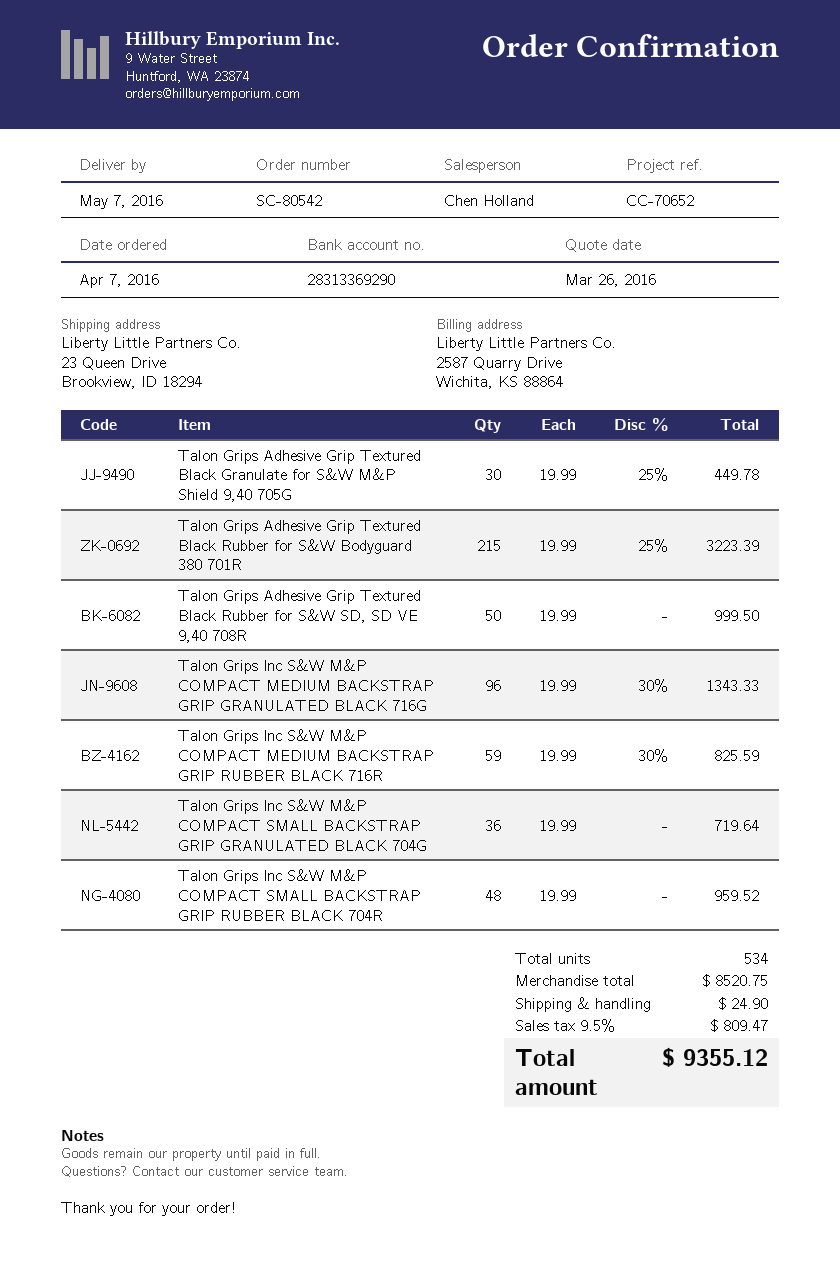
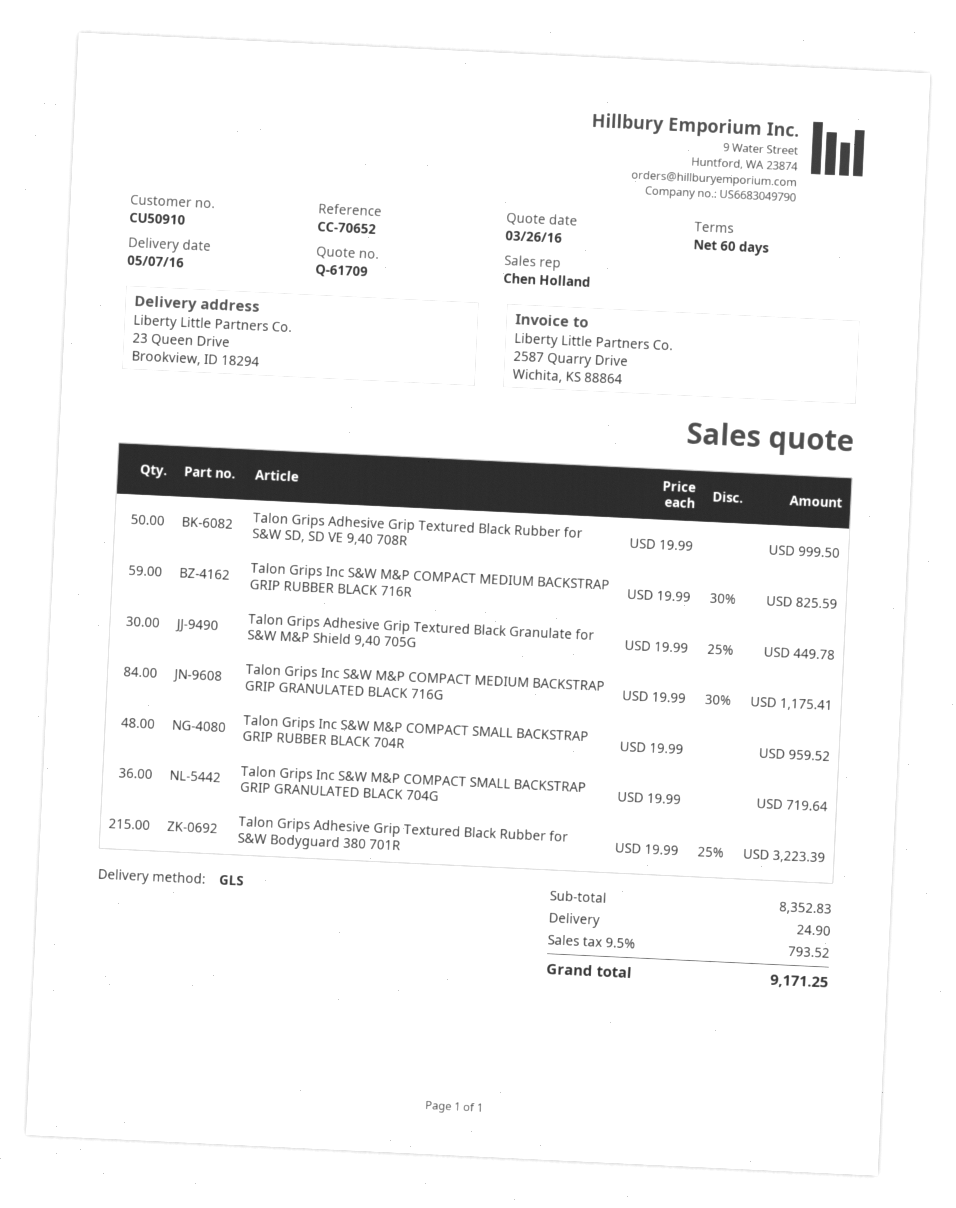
Talon Grips Inc S&W M&P COMPACT MEDIUM BACKSTRAP GRIP GRANULATED BLACK 716G: 96 x 19.99 - 30% = 1343.33 -> 84 x 19.99 - 30% = 1175.41
subtotal: 8520.75 -> 8352.83
tax: 9.5% = 809.47 -> 9.5% = 793.52
total: 9355.12 -> 9171.25

